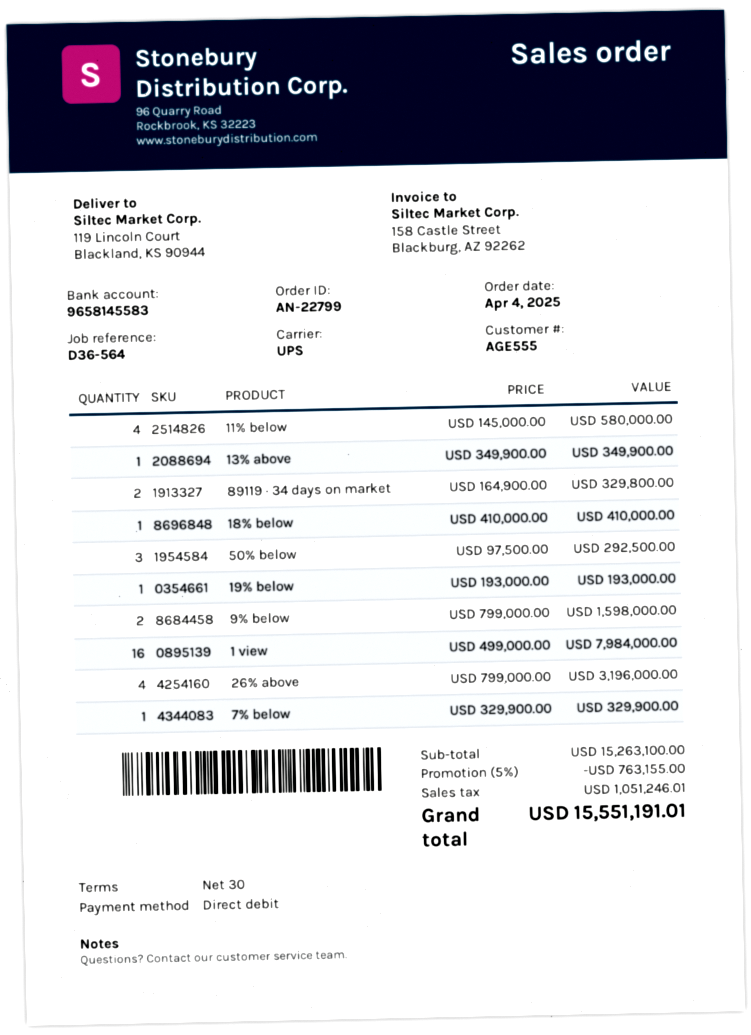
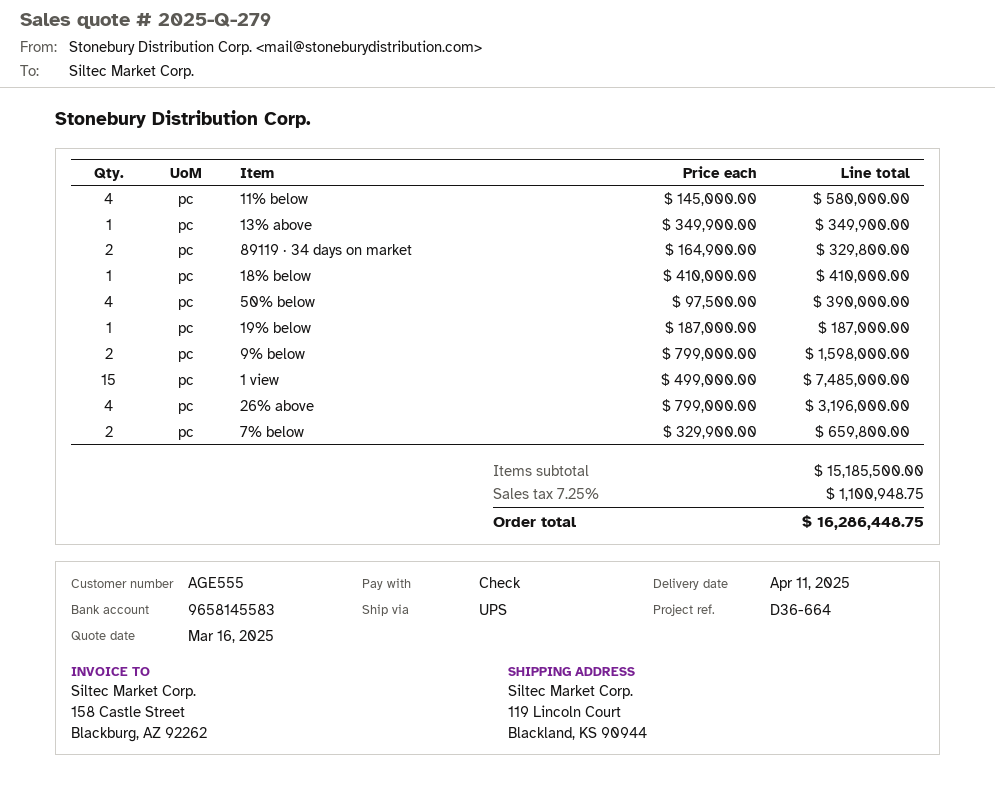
reference: D36-564 -> D36-664
payment method: direct debit -> cheque
50% below: 3 x 97500.00 = 292500.00 -> 4 x 97500.00 = 390000.00
19% below: 1 x 193000.00 = 193000.00 -> 1 x 187000.00 = 187000.00
1 view: 16 x 499000.00 = 7984000.00 -> 15 x 499000.00 = 7485000.00
7% below: 1 x 329900.00 = 329900.00 -> 2 x 329900.00 = 659800.00
subtotal: 15263100.00 -> 15185500.00
discount: 5% = 763155.00 -> none
tax: 1051246.01 -> 1100948.75
total: 15551191.01 -> 16286448.75

